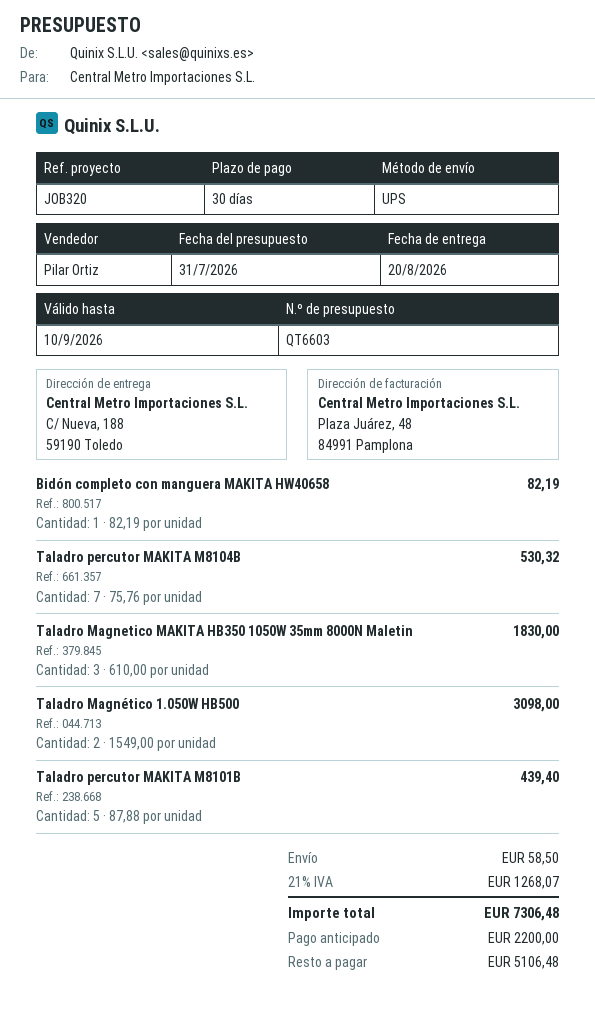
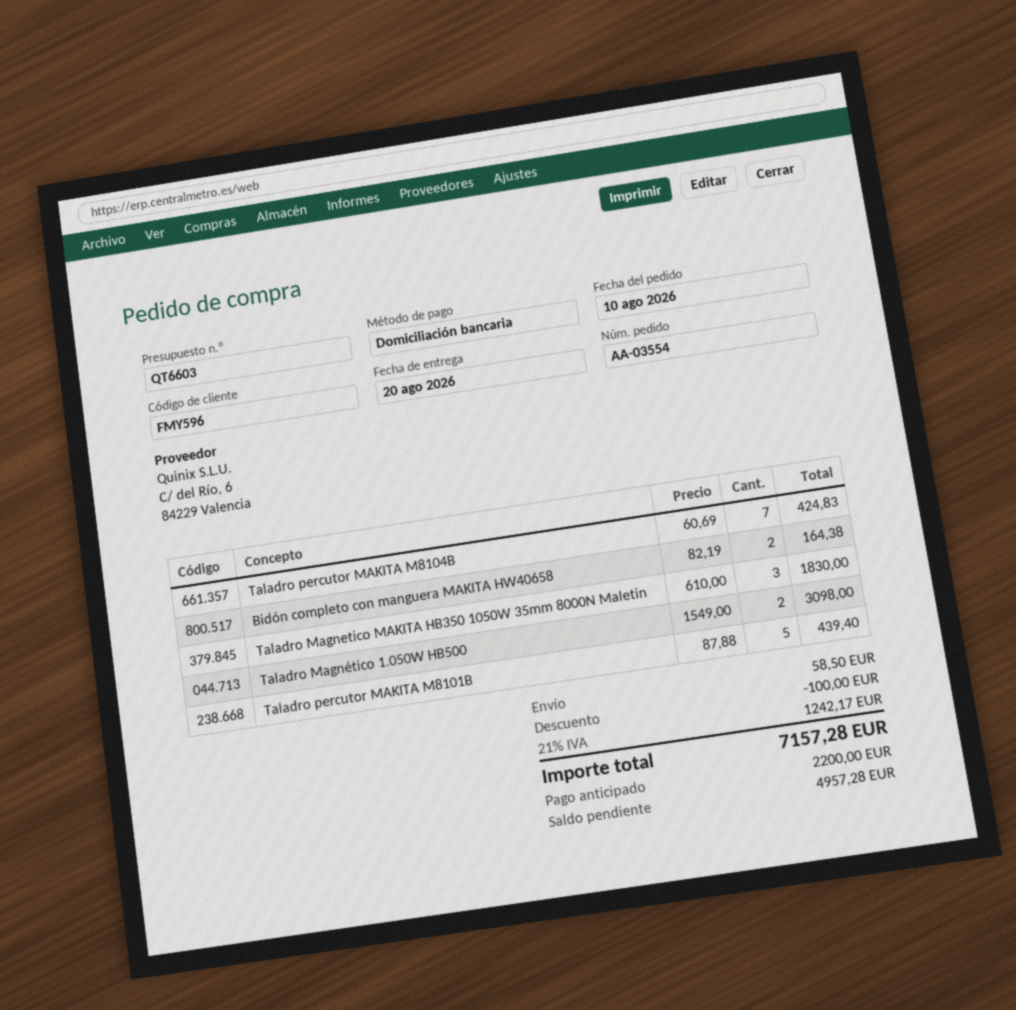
Bidón completo con manguera MAKITA HW40658: 1 x 82.19 = 82.19 -> 2 x 82.19 = 164.38
Taladro percutor MAKITA M8104B: 7 x 75.76 = 530.32 -> 7 x 60.69 = 424.83
discount: none -> 100.00
tax: 21% = 1268.07 -> 21% = 1242.17
total: 7306.48 -> 7157.28
balance: 5106.48 -> 4957.28

